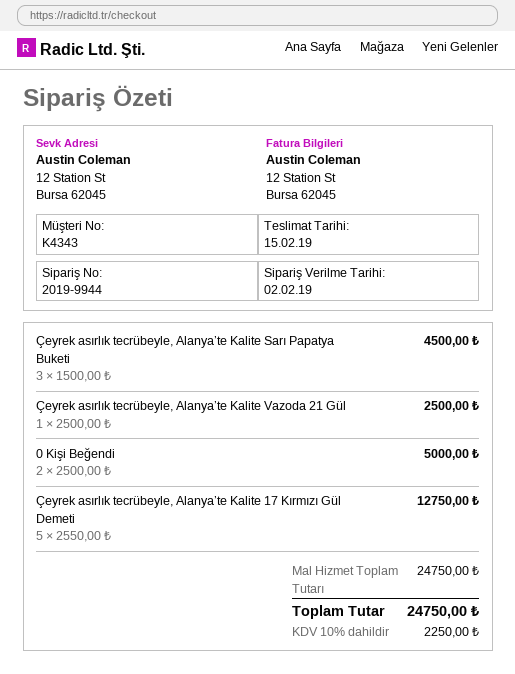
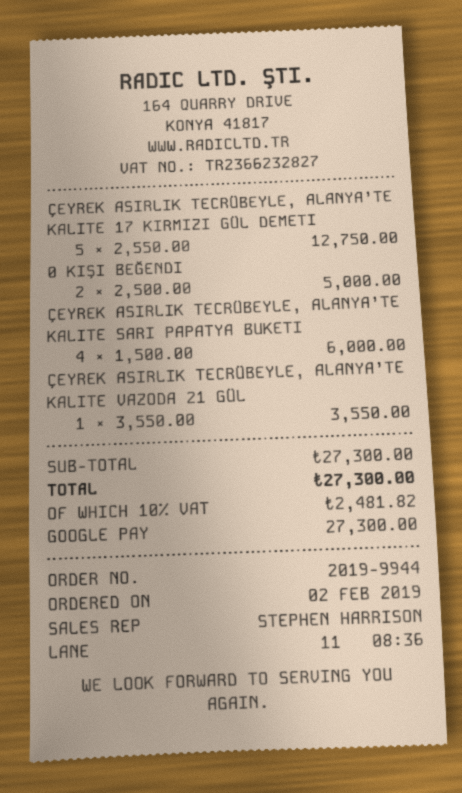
Çeyrek asırlık tecrübeyle, Alanya’te Kalite Sarı Papatya Buketi: 3 x 1500.00 = 4500.00 -> 4 x 1500.00 = 6000.00
Çeyrek asırlık tecrübeyle, Alanya’te Kalite Vazoda 21 Gül: 1 x 2500.00 = 2500.00 -> 1 x 3550.00 = 3550.00
subtotal: 24750.00 -> 27300.00
tax: 10% = 2250.00 -> 10% = 2481.82
total: 24750.00 -> 27300.00

